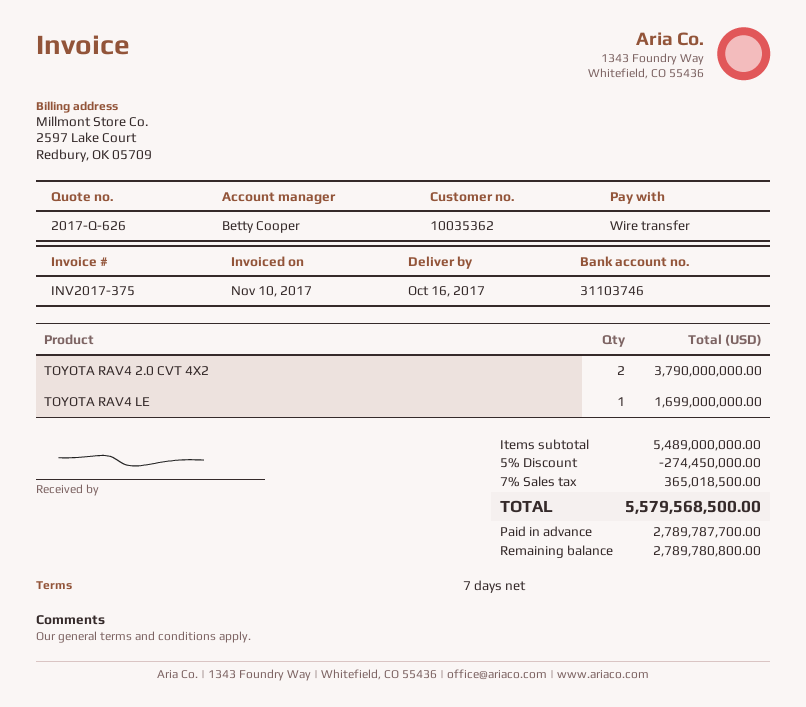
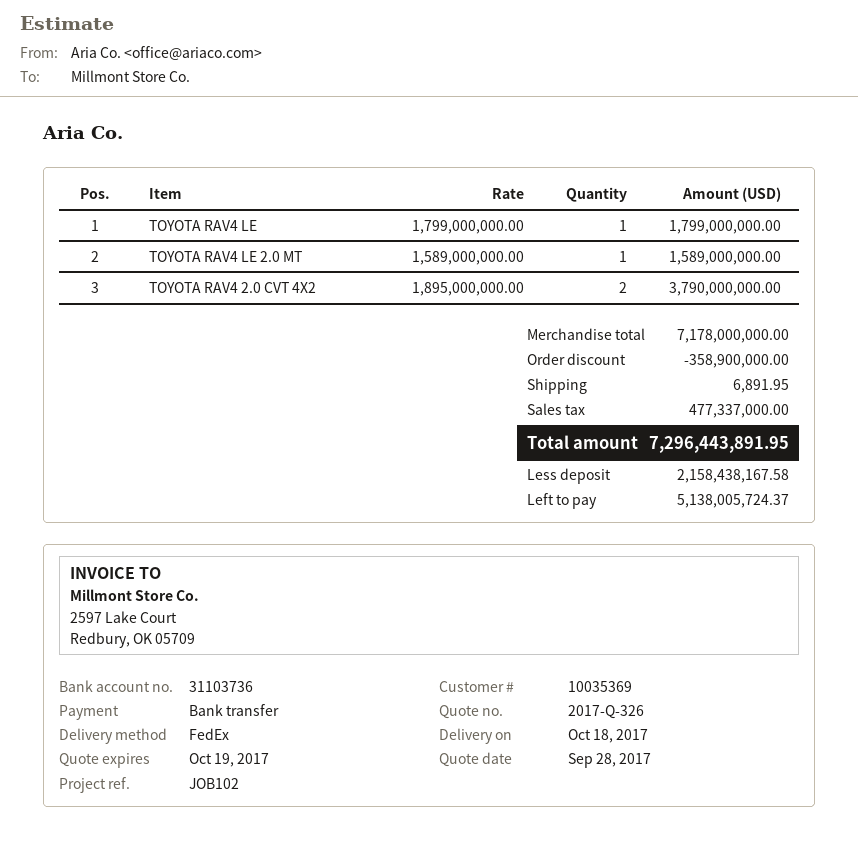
quote number: 2017-Q-626 -> 2017-Q-326
delivery date: 2017-10-16 -> 2017-10-18
customer number: 10035362 -> 10035369
bank account: 31103746 -> 31103736
TOYOTA RAV4 LE: 1 for 1699000000.00 -> 1 for 1799000000.00
TOYOTA RAV4 LE 2.0 MT: none -> 1 for 1589000000.00
subtotal: 5489000000.00 -> 7178000000.00
discount: 274450000.00 -> 358900000.00
shipping: none -> 6891.95
tax: 365018500.00 -> 477337000.00
total: 5579568500.00 -> 7296443891.95
deposit: 2789787700.00 -> 2158438167.58
balance: 2789780800.00 -> 5138005724.37

